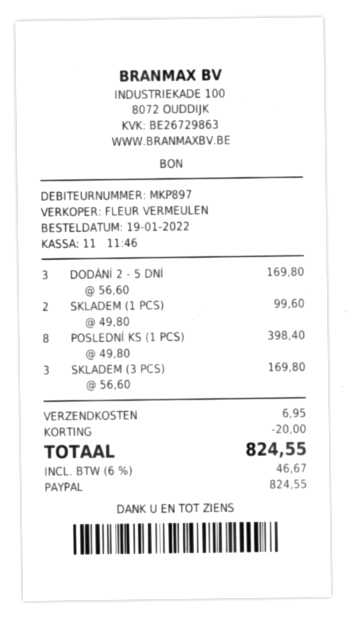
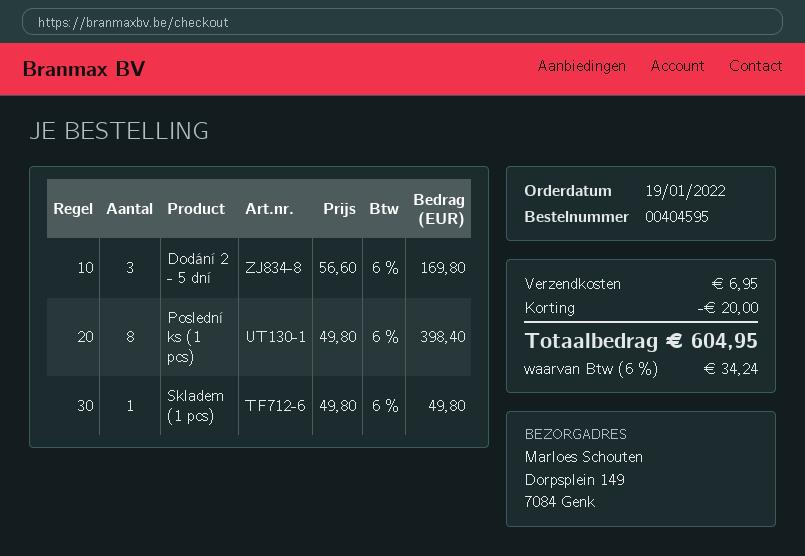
SKLADEM (1 PCS): 2 x 49.80 = 99.60 -> 1 x 49.80 = 49.80
SKLADEM (3 PCS): 3 x 56.60 = 169.80 -> none
tax: 6% = 46.67 -> 6% = 34.24
total: 824.55 -> 604.95

